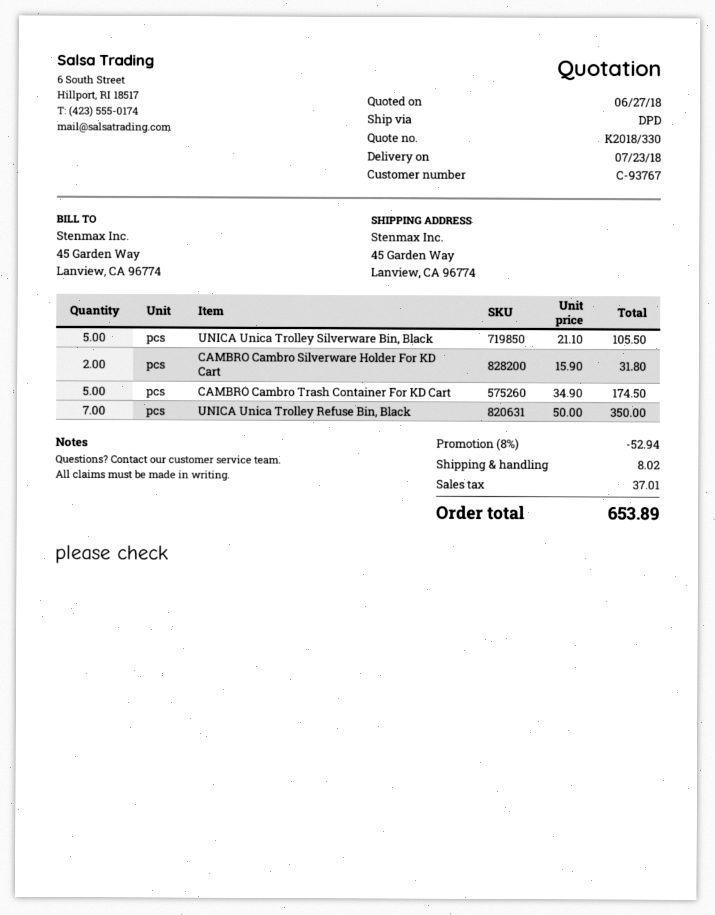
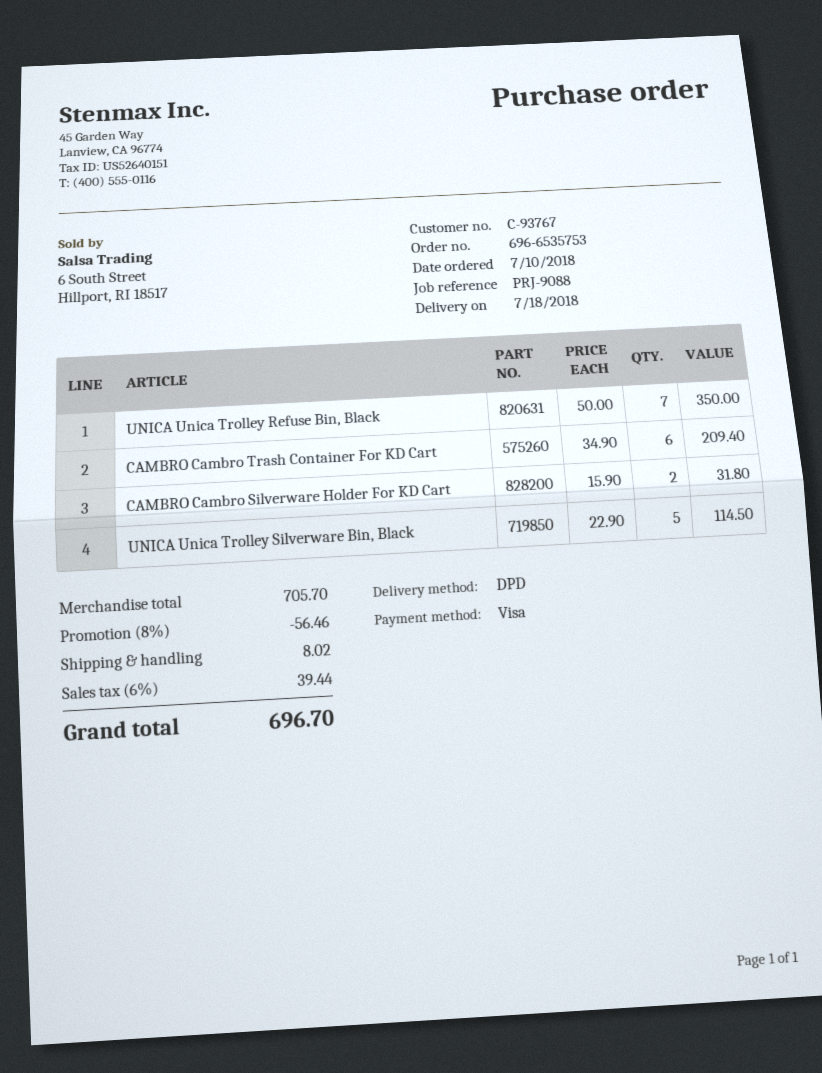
delivery date: 2018-07-23 -> 2018-07-18
UNICA Unica Trolley Silverware Bin, Black: 5 x 21.10 = 105.50 -> 5 x 22.90 = 114.50
CAMBRO Cambro Trash Container For KD Cart: 5 x 34.90 = 174.50 -> 6 x 34.90 = 209.40
discount: 8% = 52.94 -> 8% = 56.46
tax: 37.01 -> 39.44
total: 653.89 -> 696.70

